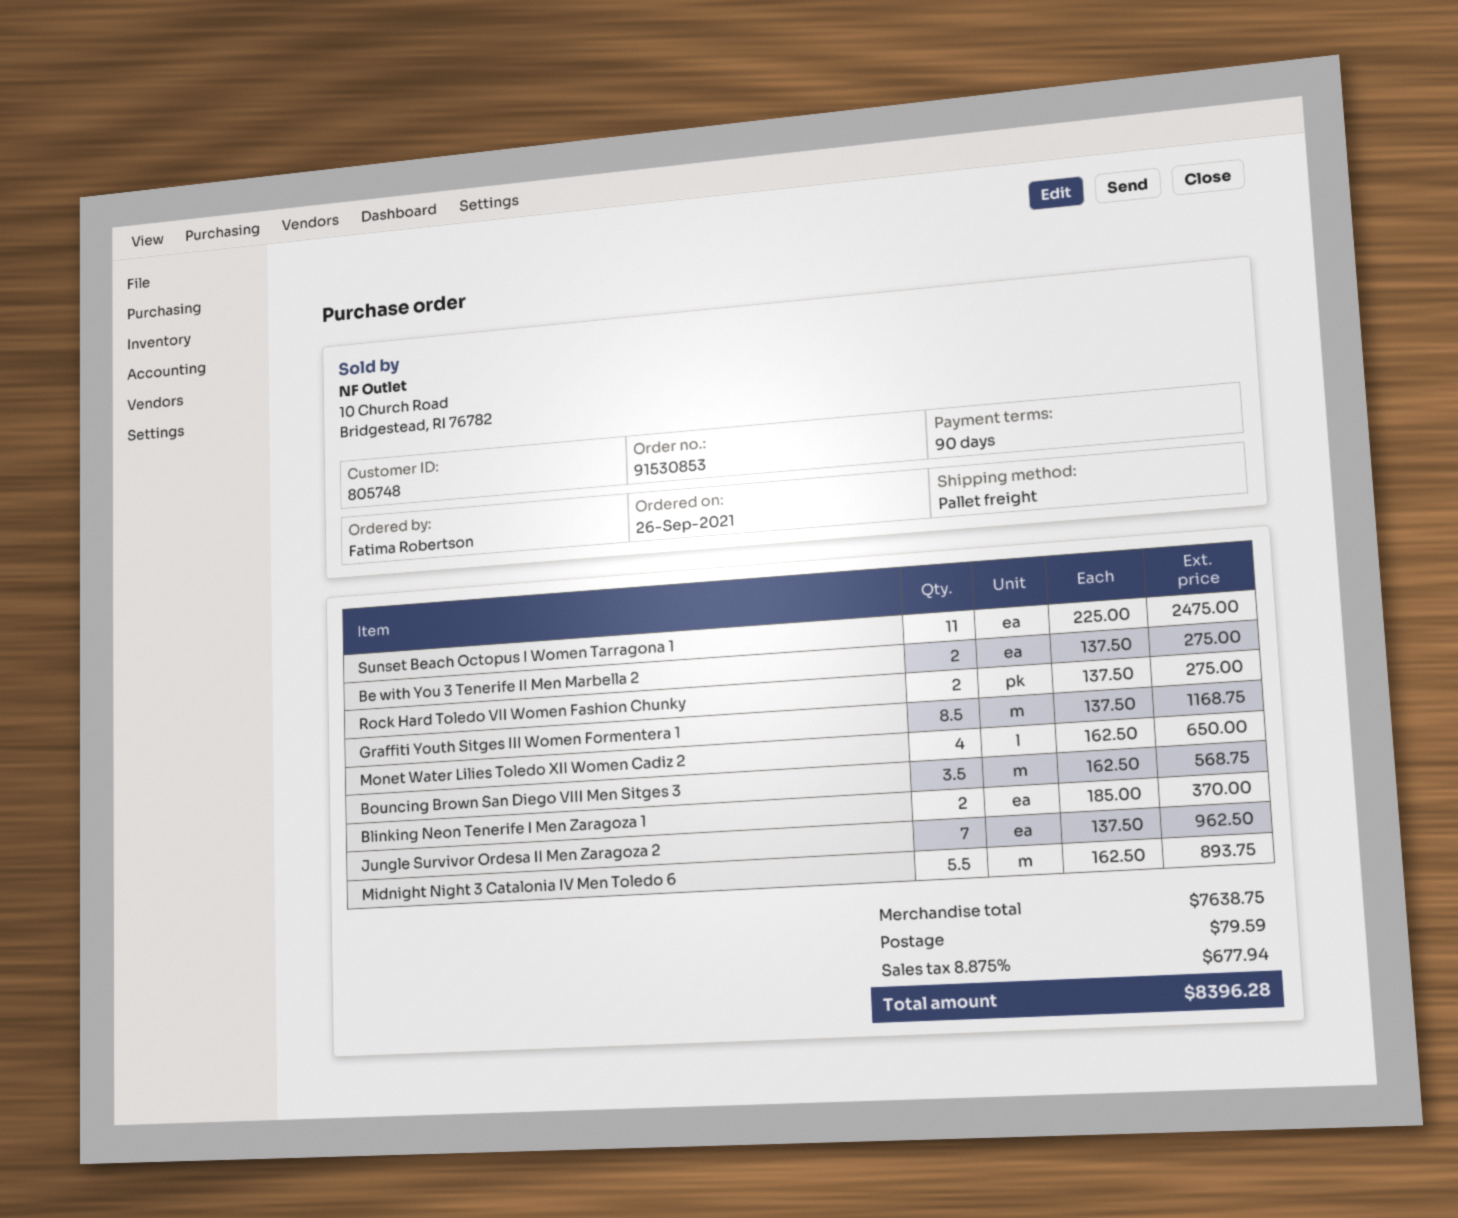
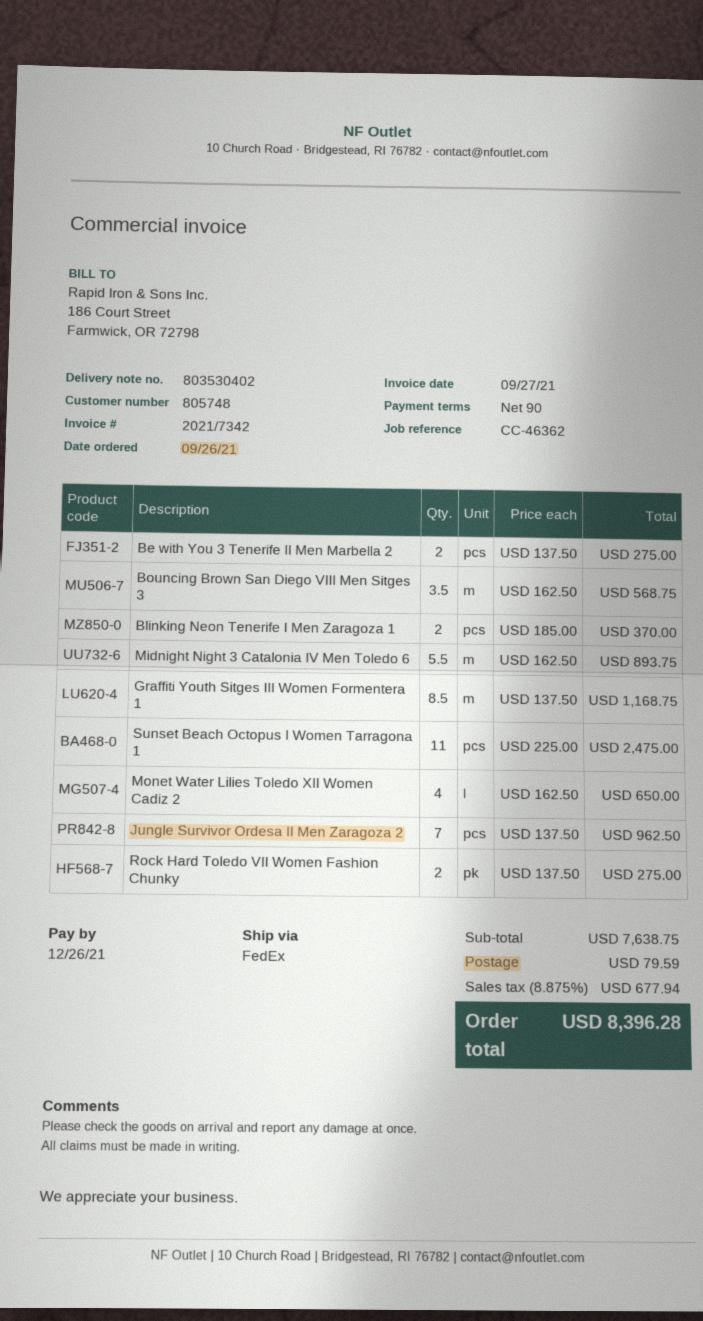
shipping method: pallet freight -> FedEx

